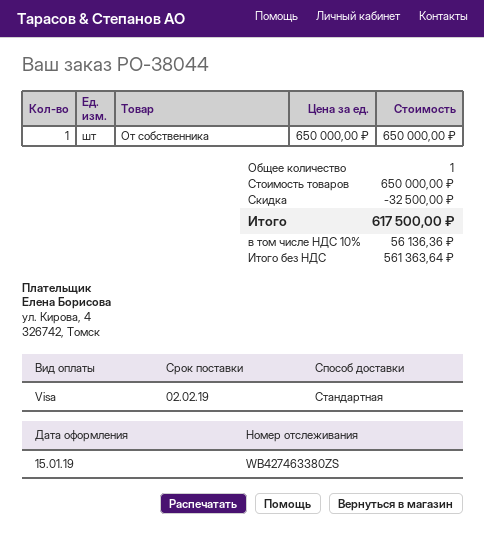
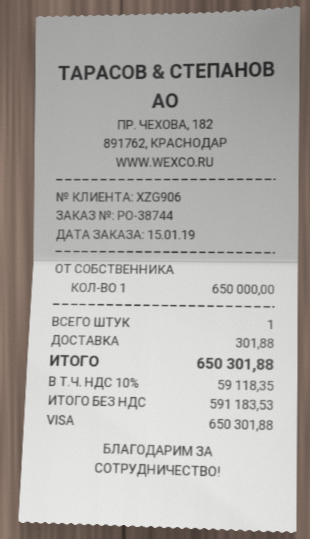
order number: PO-38044 -> PO-38744
discount: 32500.00 -> none
shipping: none -> 301.88
net: 561363.64 -> 591183.53
tax: 10% = 56136.36 -> 10% = 59118.35
total: 617500.00 -> 650301.88

